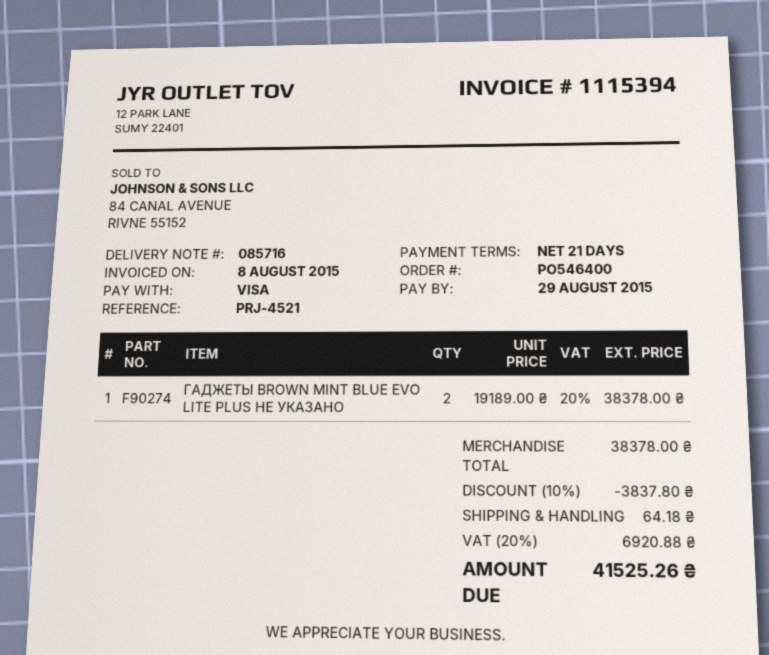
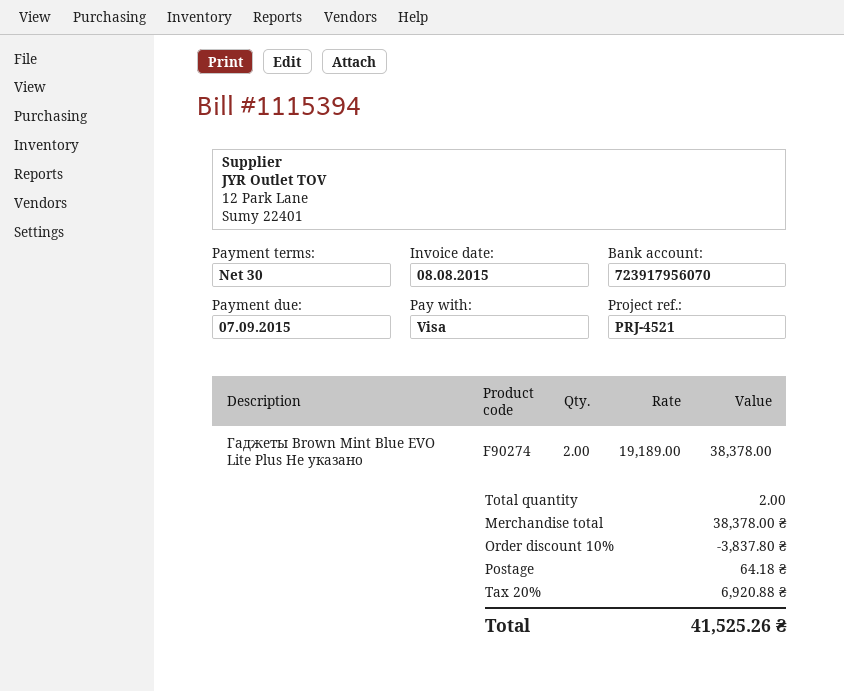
payment terms: 21 days -> 30 days
due date: 2015-08-29 -> 2015-09-07

